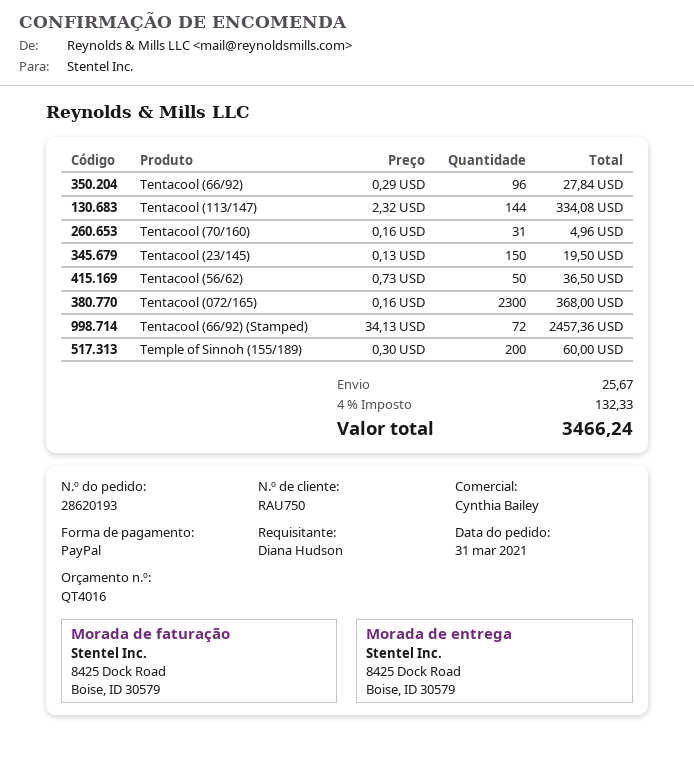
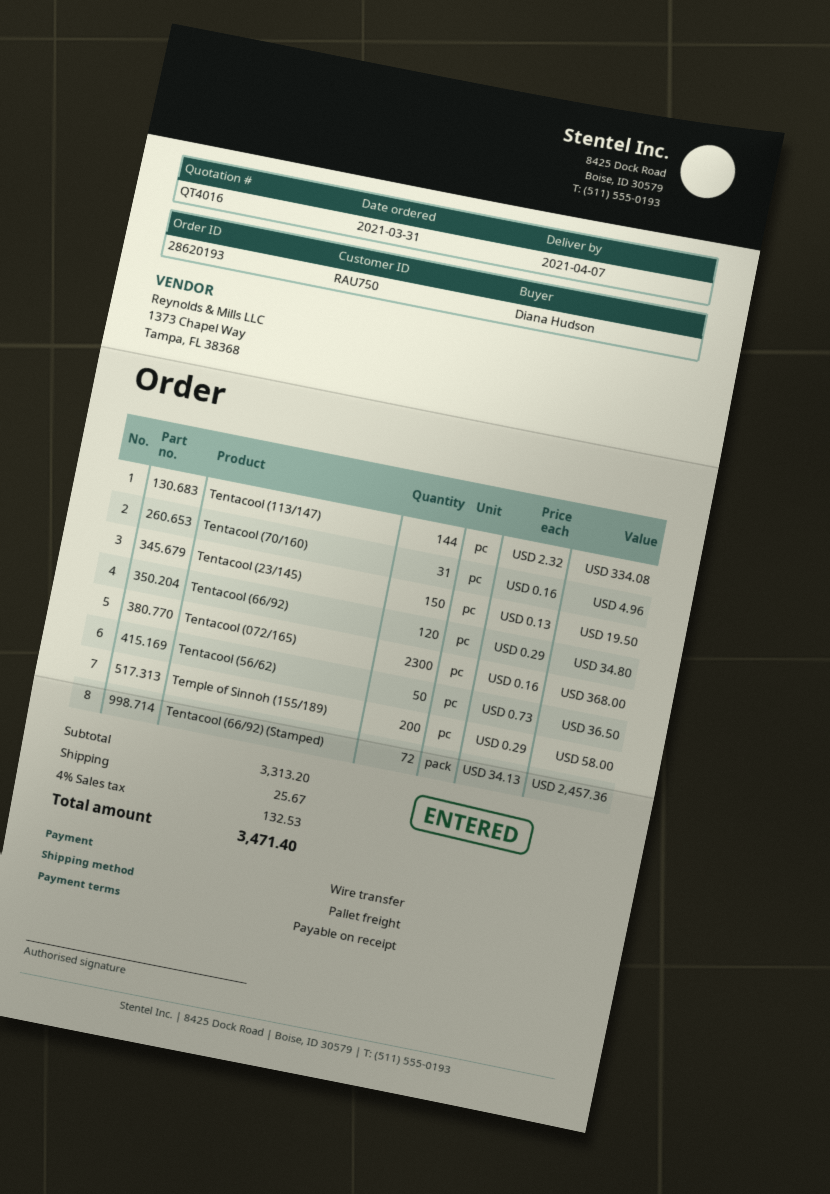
payment method: PayPal -> bank transfer
Tentacool (66/92): 96 x 0.29 = 27.84 -> 120 x 0.29 = 34.80
Temple of Sinnoh (155/189): 200 x 0.30 = 60.00 -> 200 x 0.29 = 58.00
tax: 4% = 132.33 -> 4% = 132.53
total: 3466.24 -> 3471.40

